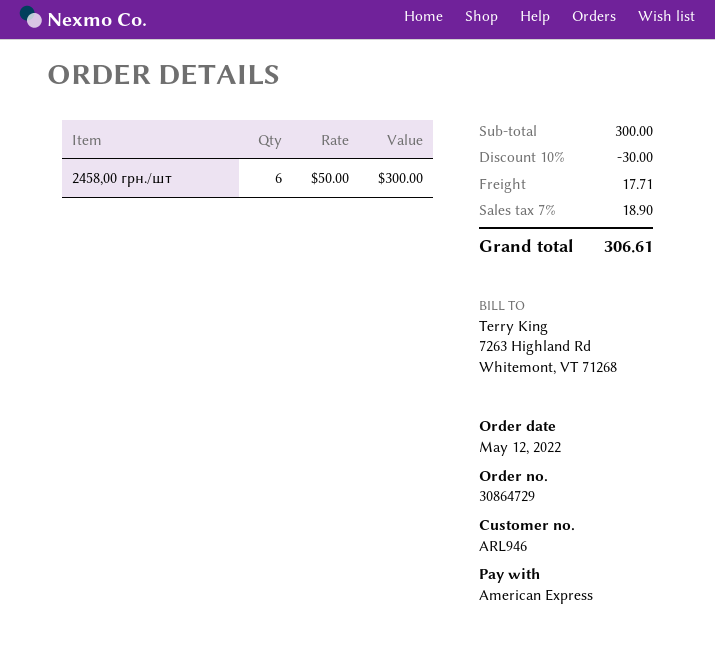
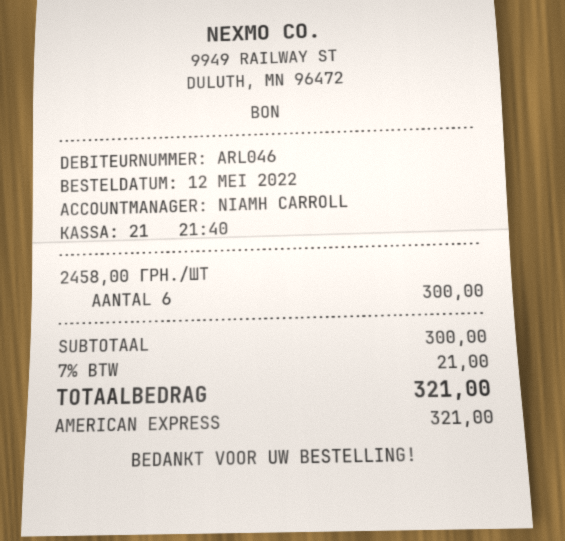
customer number: ARL946 -> ARL046
discount: 10% = 30.00 -> none
shipping: 17.71 -> none
tax: 7% = 18.90 -> 7% = 21.00
total: 306.61 -> 321.00

